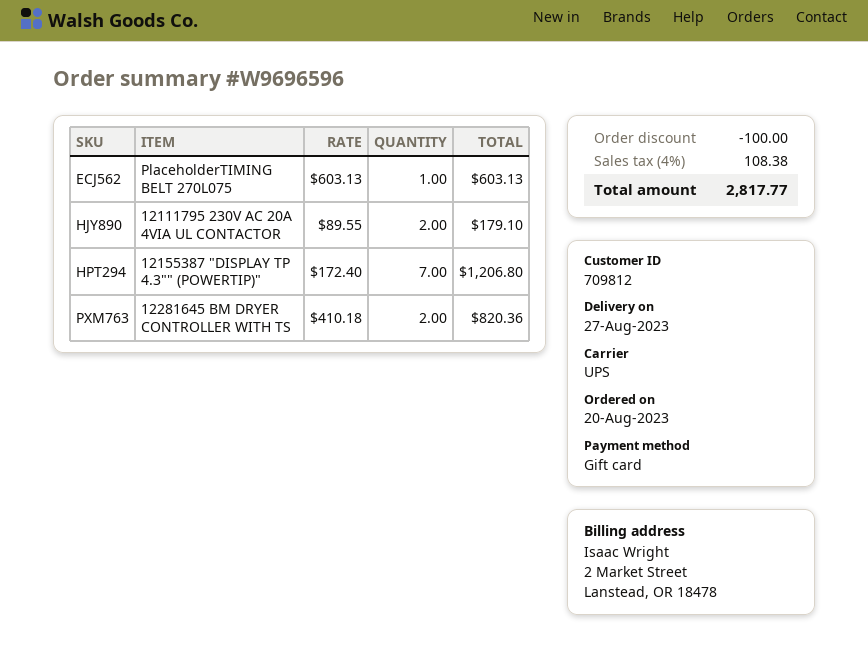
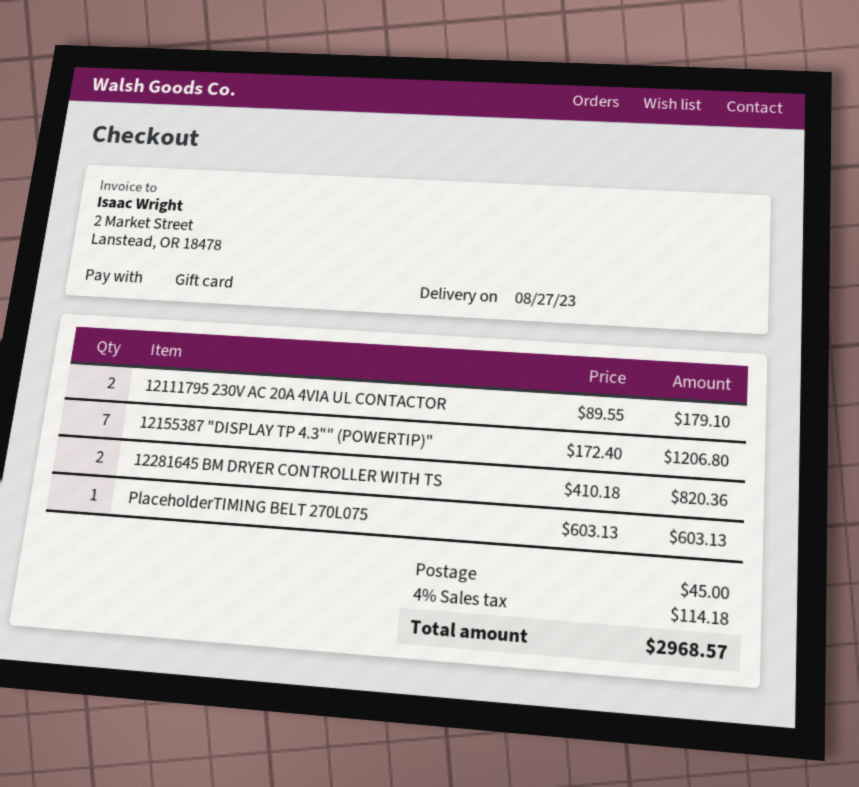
discount: 100.00 -> none
shipping: none -> 45.00
tax: 4% = 108.38 -> 4% = 114.18
total: 2817.77 -> 2968.57

